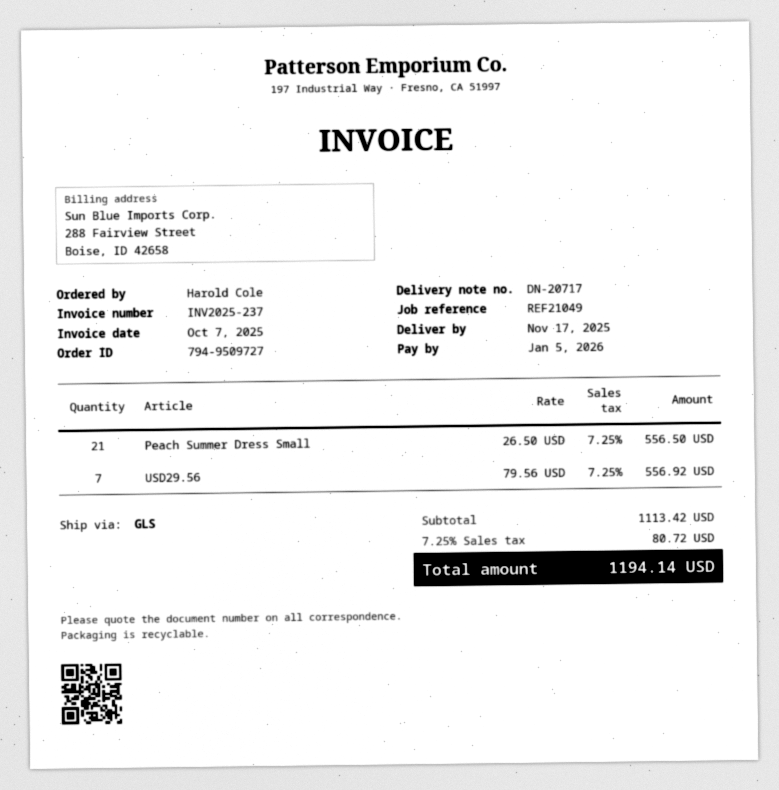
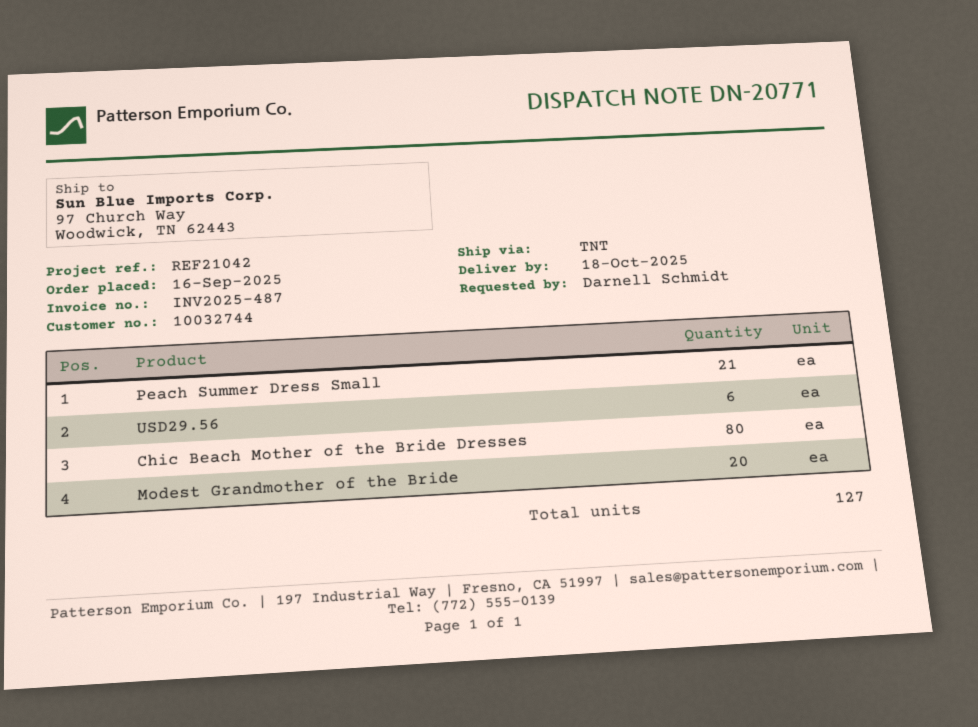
delivery note number: DN-20717 -> DN-20771
delivery date: 2025-11-17 -> 2025-10-18
invoice number: INV2025-237 -> INV2025-487
reference: REF21049 -> REF21042
ordered by: Harold Cole -> Darnell Schmidt
shipping method: GLS -> TNT
USD29.56: 7 -> 6
Chic Beach Mother of the Bride Dresses: none -> 80
Modest Grandmother of the Bride: none -> 20

